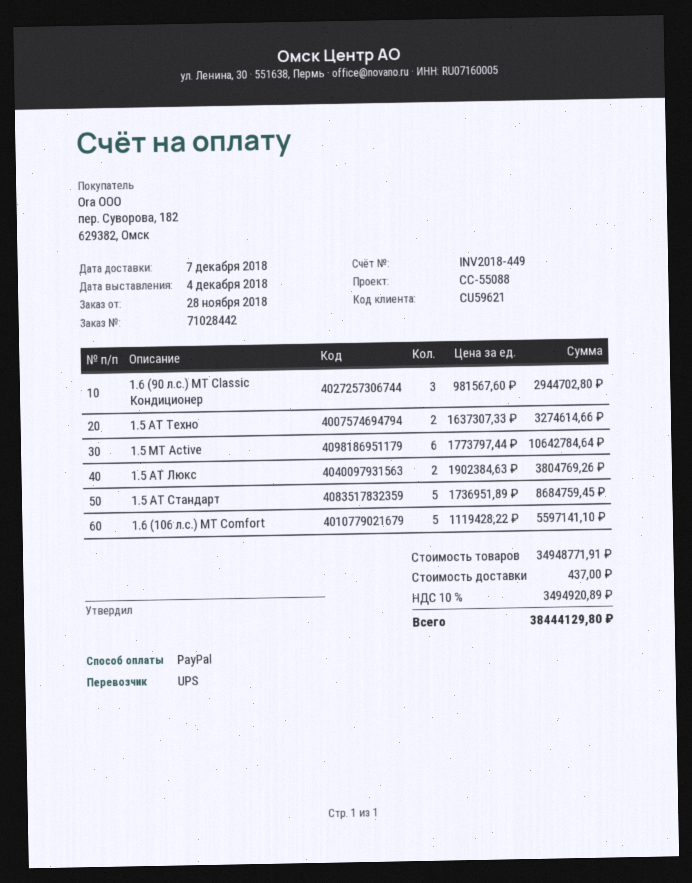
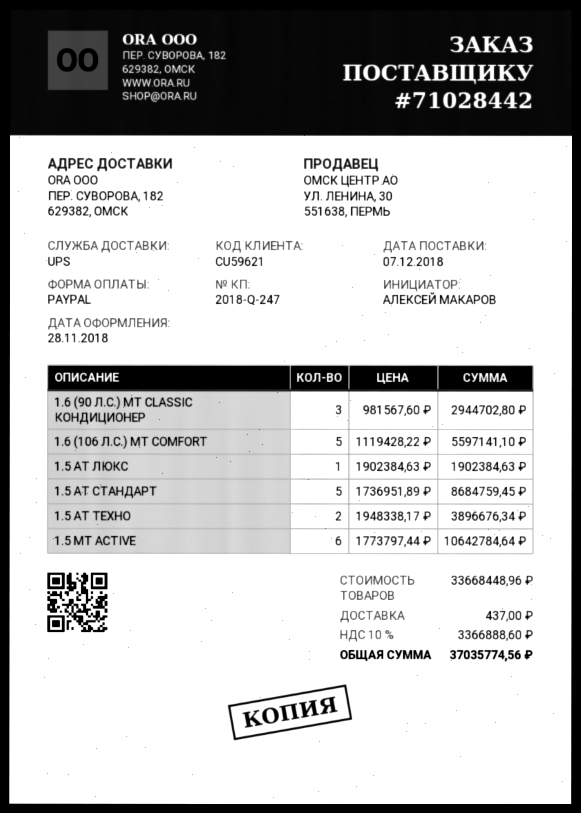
1.5 AT Техно: 2 x 1637307.33 = 3274614.66 -> 2 x 1948338.17 = 3896676.34
1.5 AT Люкс: 2 x 1902384.63 = 3804769.26 -> 1 x 1902384.63 = 1902384.63
subtotal: 34948771.91 -> 33668448.96
tax: 10% = 3494920.89 -> 10% = 3366888.60
total: 38444129.80 -> 37035774.56

